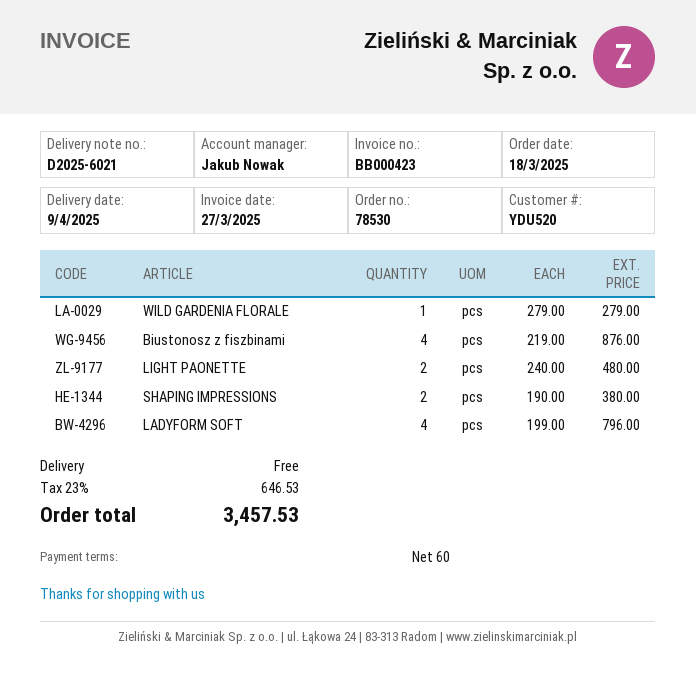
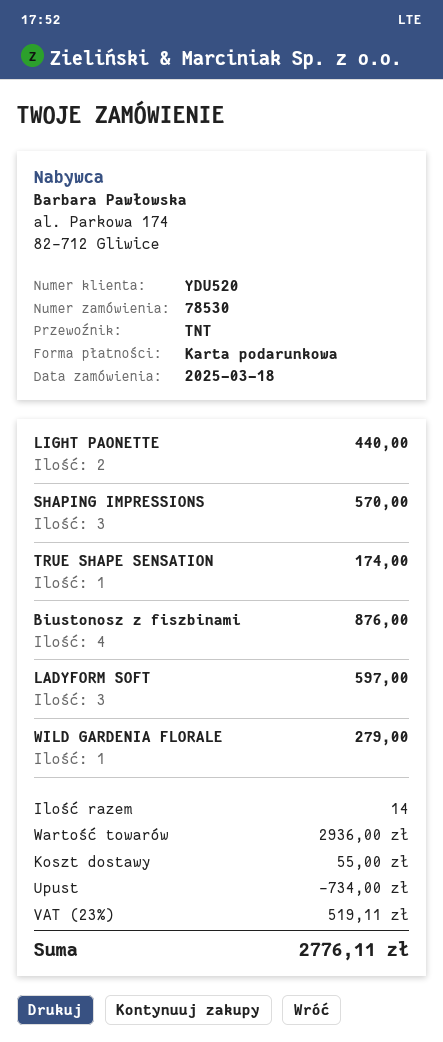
LIGHT PAONETTE: 2 for 480.00 -> 2 for 440.00
SHAPING IMPRESSIONS: 2 for 380.00 -> 3 for 570.00
LADYFORM SOFT: 4 for 796.00 -> 3 for 597.00
TRUE SHAPE SENSATION: none -> 1 for 174.00
discount: none -> 734.00
shipping: 0.00 -> 55.00
tax: 23% = 646.53 -> 23% = 519.11
total: 3457.53 -> 2776.11

